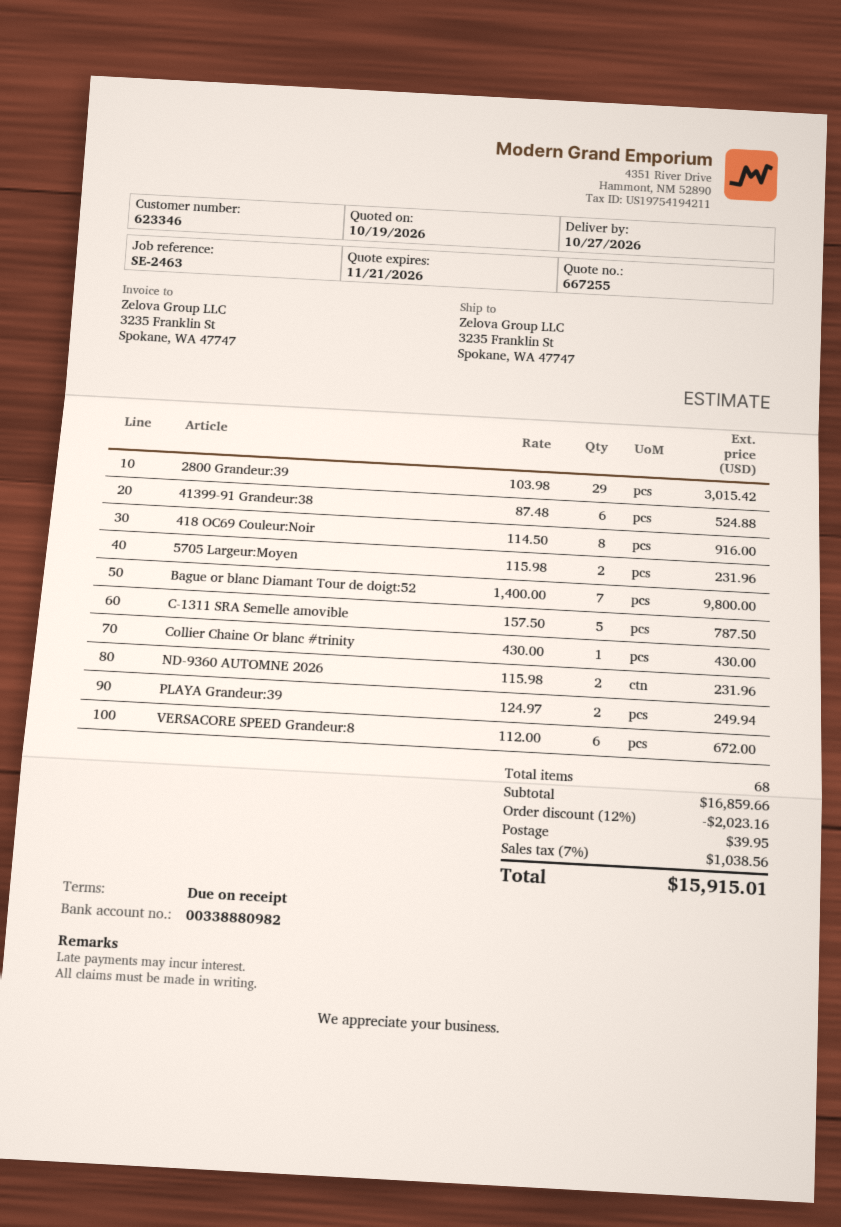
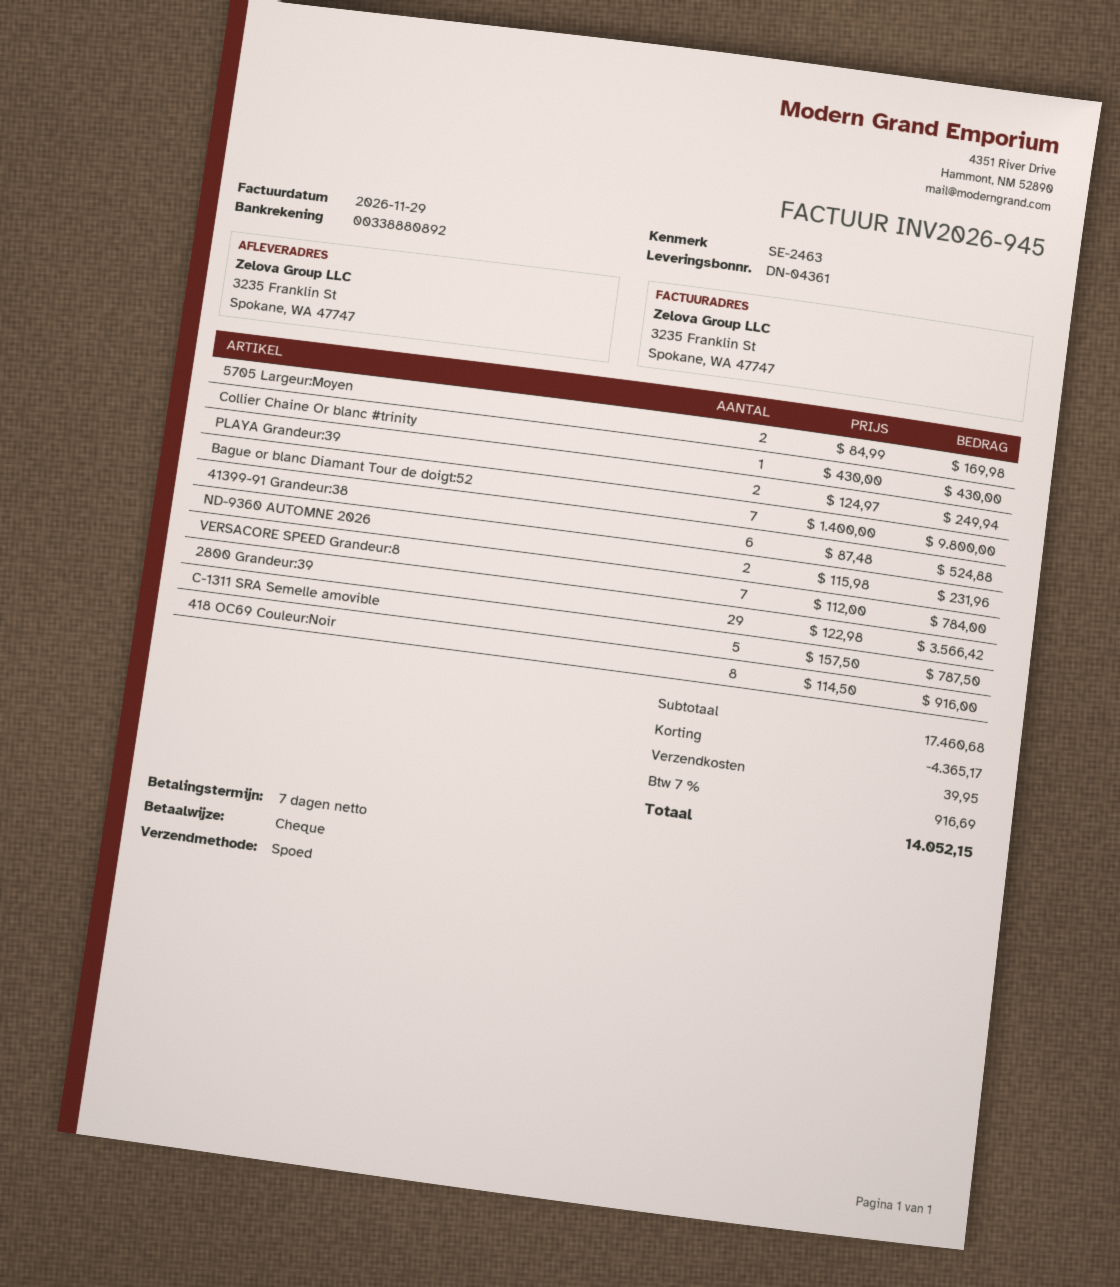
payment terms: on receipt -> 7 days
bank account: 00338880982 -> 00338880892
2800 Grandeur:39: 29 x 103.98 = 3015.42 -> 29 x 122.98 = 3566.42
5705 Largeur:Moyen: 2 x 115.98 = 231.96 -> 2 x 84.99 = 169.98
VERSACORE SPEED Grandeur:8: 6 x 112.00 = 672.00 -> 7 x 112.00 = 784.00
subtotal: 16859.66 -> 17460.68
discount: 2023.16 -> 4365.17
tax: 7% = 1038.56 -> 7% = 916.69
total: 15915.01 -> 14052.15

